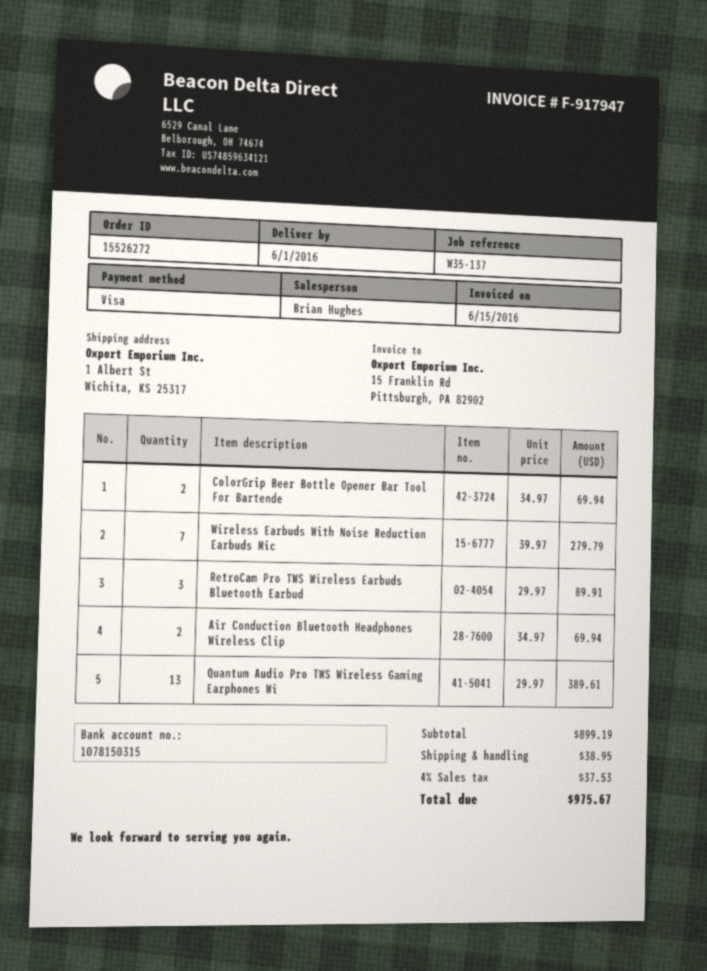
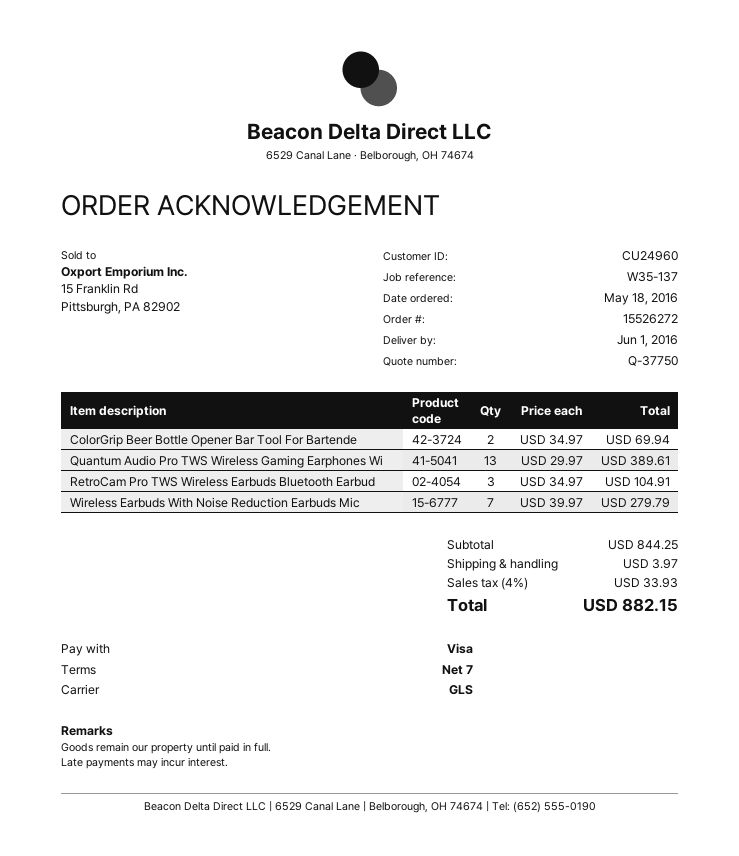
RetroCam Pro TWS Wireless Earbuds Bluetooth Earbud: 3 x 29.97 = 89.91 -> 3 x 34.97 = 104.91
Air Conduction Bluetooth Headphones Wireless Clip: 2 x 34.97 = 69.94 -> none
subtotal: 899.19 -> 844.25
shipping: 38.95 -> 3.97
tax: 4% = 37.53 -> 4% = 33.93
total: 975.67 -> 882.15

